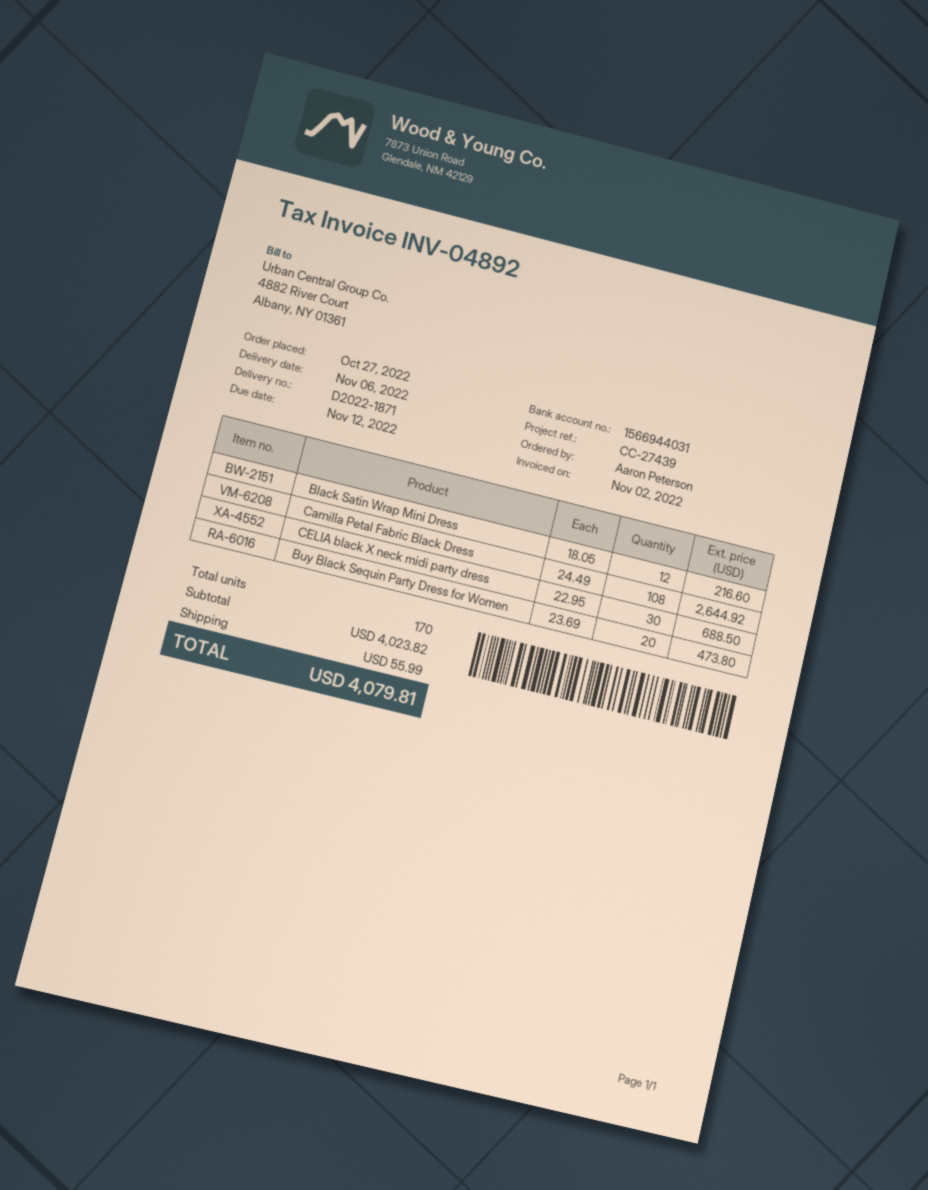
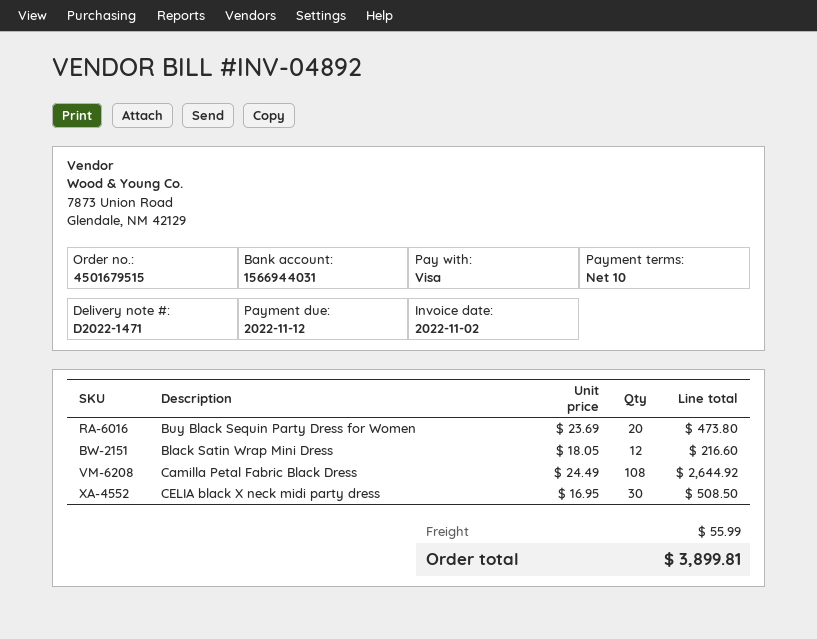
delivery note number: D2022-1871 -> D2022-1471
CELIA black X neck midi party dress: 30 x 22.95 = 688.50 -> 30 x 16.95 = 508.50
total: 4079.81 -> 3899.81

